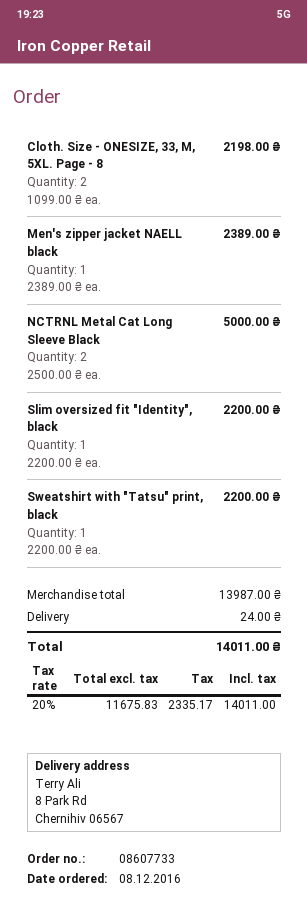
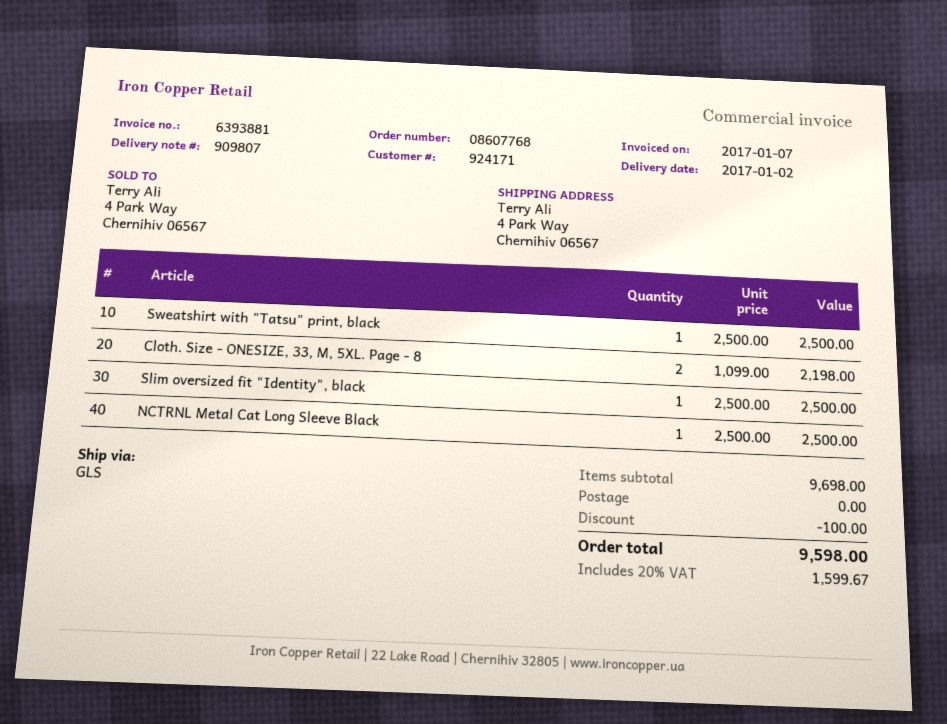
order number: 08607733 -> 08607768
ship to: 8 Park Rd, Chernihiv 06567 -> 4 Park Way, Chernihiv 06567
Men's zipper jacket NAELL black: 1 x 2389.00 = 2389.00 -> none
NCTRNL Metal Cat Long Sleeve Black: 2 x 2500.00 = 5000.00 -> 1 x 2500.00 = 2500.00
Slim oversized fit "Identity", black: 1 x 2200.00 = 2200.00 -> 1 x 2500.00 = 2500.00
Sweatshirt with "Tatsu" print, black: 1 x 2200.00 = 2200.00 -> 1 x 2500.00 = 2500.00
subtotal: 13987.00 -> 9698.00
discount: none -> 100.00
shipping: 24.00 -> 0.00
tax: 20% = 2335.17 -> 20% = 1599.67
total: 14011.00 -> 9598.00

